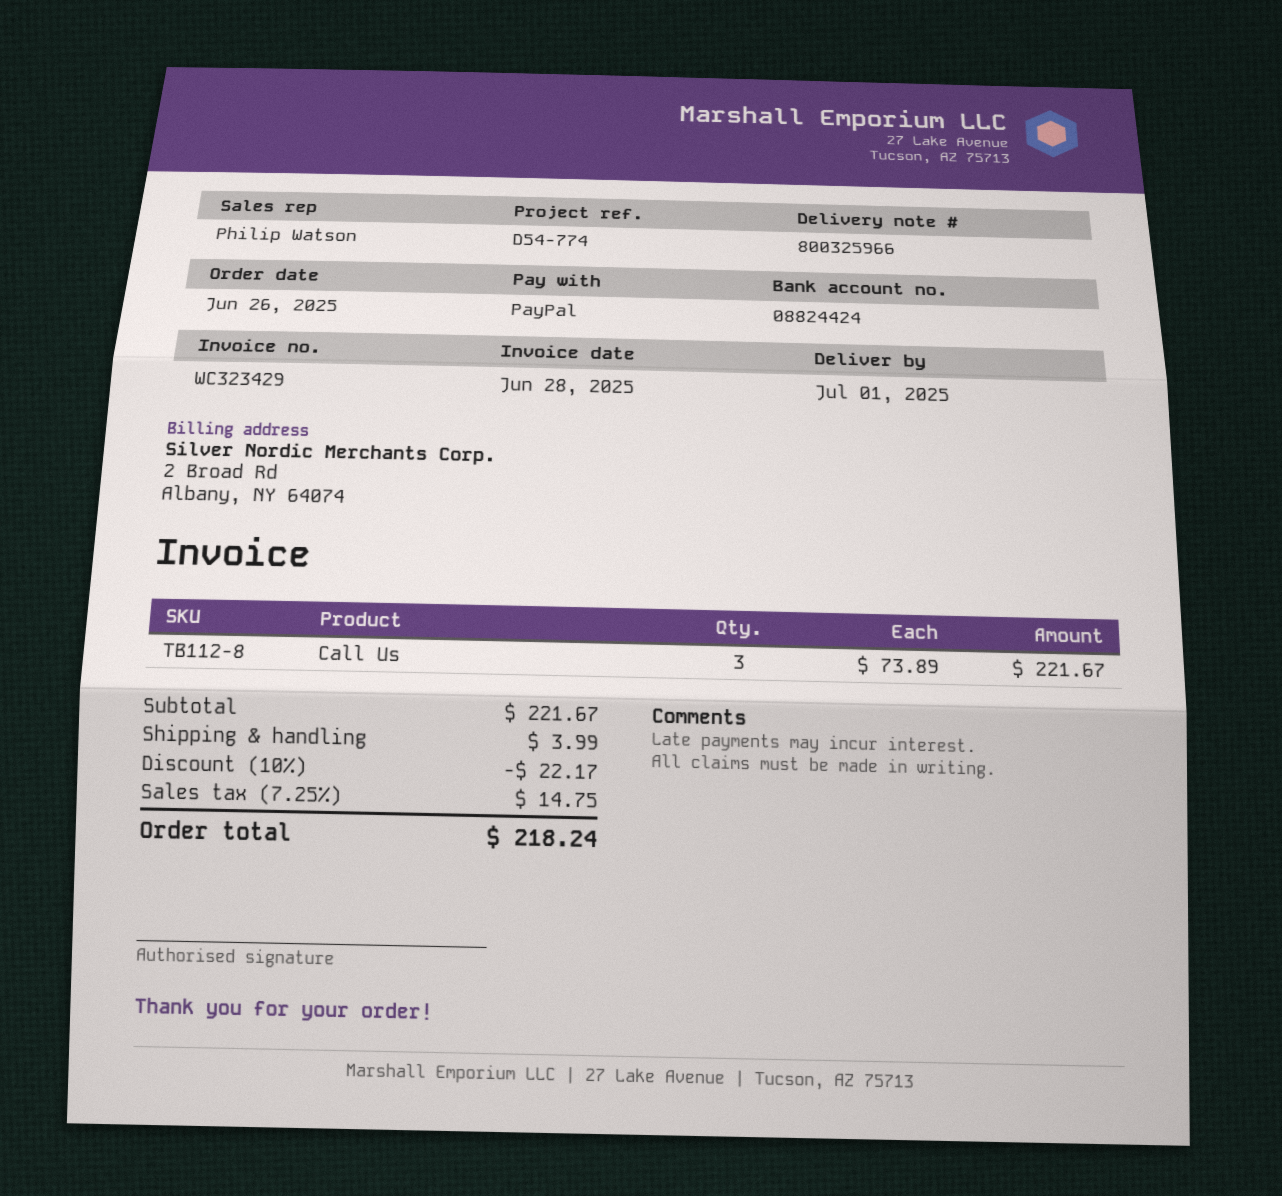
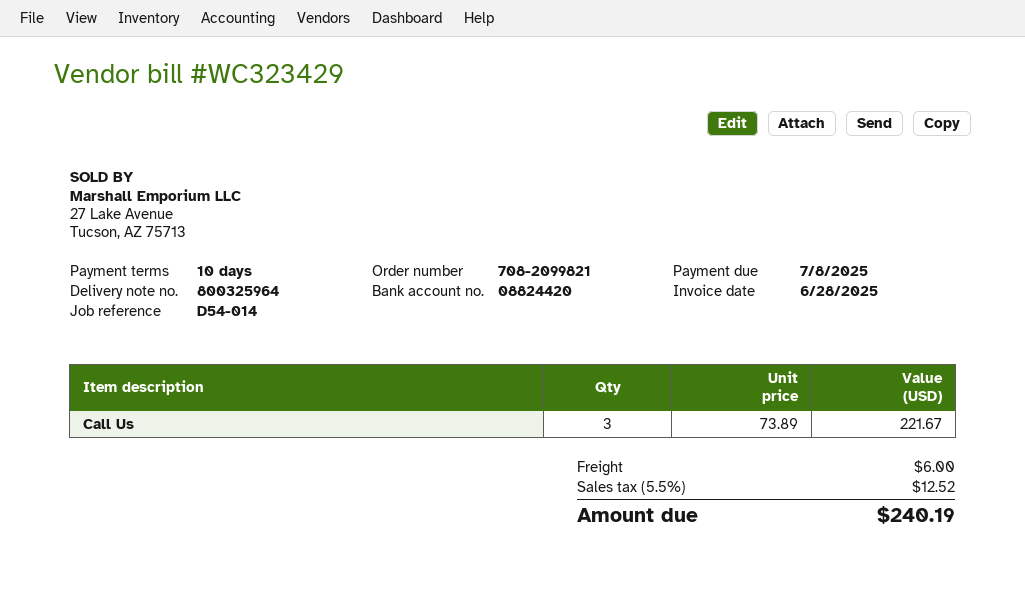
delivery note number: 800325966 -> 800325964
reference: D54-774 -> D54-014
bank account: 08824424 -> 08824420
discount: 10% = 22.17 -> none
shipping: 3.99 -> 6.00
tax: 7.25% = 14.75 -> 5.5% = 12.52
total: 218.24 -> 240.19

